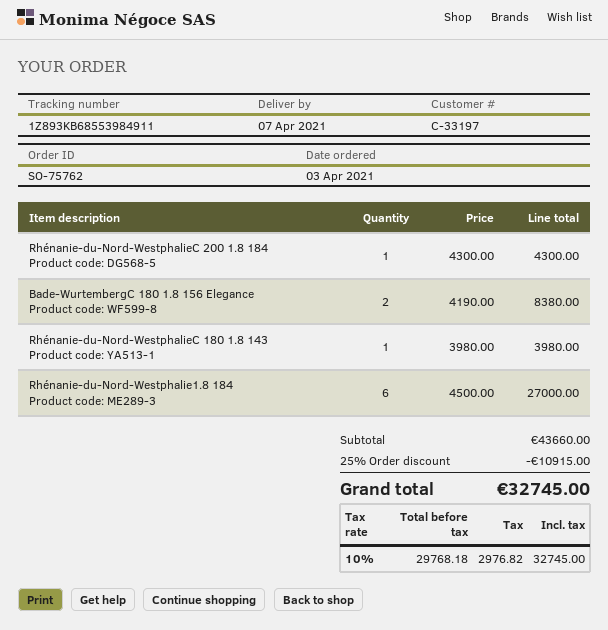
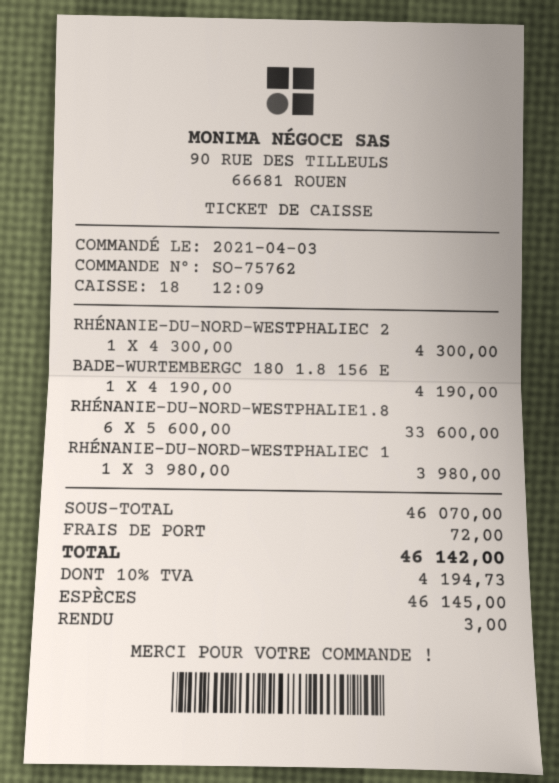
Bade-WurtembergC 180 1.8 156 Elegance: 2 x 4190.00 = 8380.00 -> 1 x 4190.00 = 4190.00
Rhénanie-du-Nord-Westphalie1.8 184: 6 x 4500.00 = 27000.00 -> 6 x 5600.00 = 33600.00
subtotal: 43660.00 -> 46070.00
discount: 25% = 10915.00 -> none
shipping: none -> 72.00
tax: 10% = 2976.82 -> 10% = 4194.73
total: 32745.00 -> 46142.00

